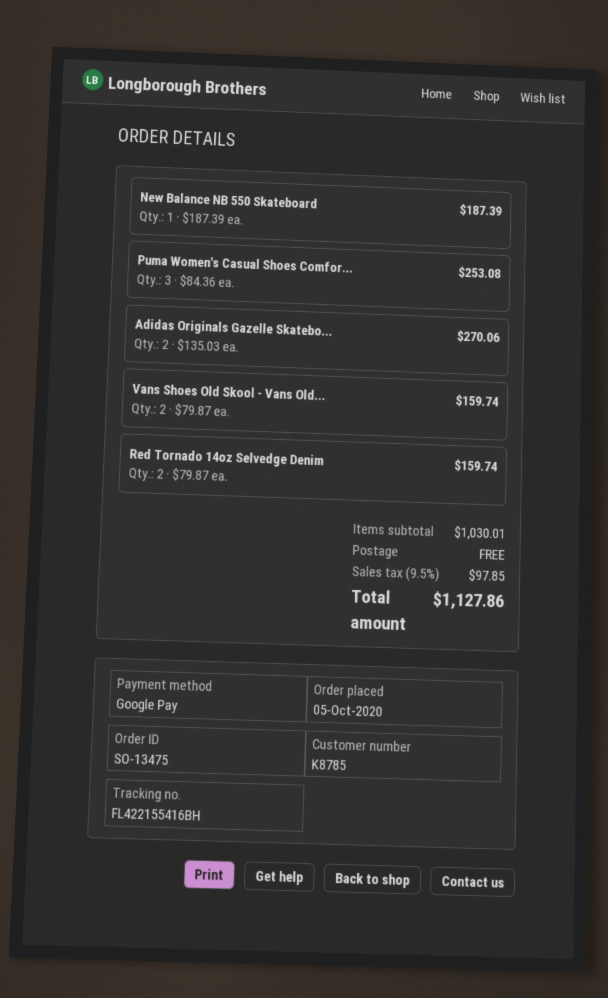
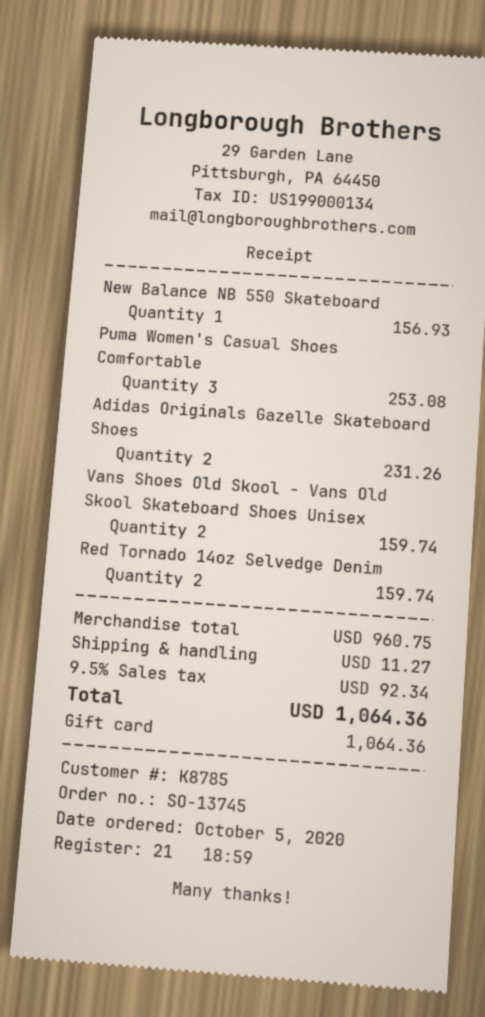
order number: SO-13475 -> SO-13745
payment method: Google Pay -> gift card
New Balance NB 550 Skateboard: 1 for 187.39 -> 1 for 156.93
Adidas Originals Gazelle Skatebo...: 2 for 270.06 -> 2 for 231.26
subtotal: 1030.01 -> 960.75
shipping: 0.00 -> 11.27
tax: 9.5% = 97.85 -> 9.5% = 92.34
total: 1127.86 -> 1064.36

